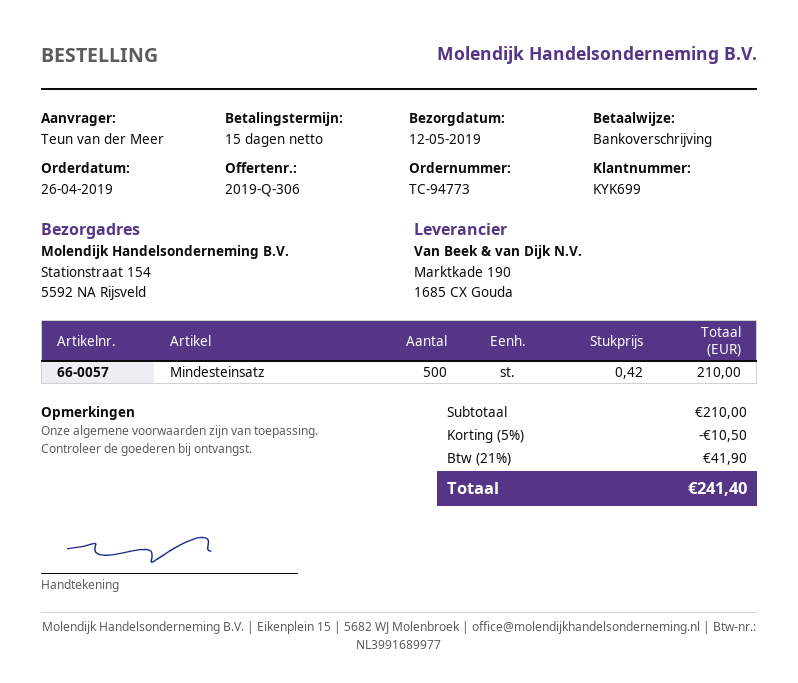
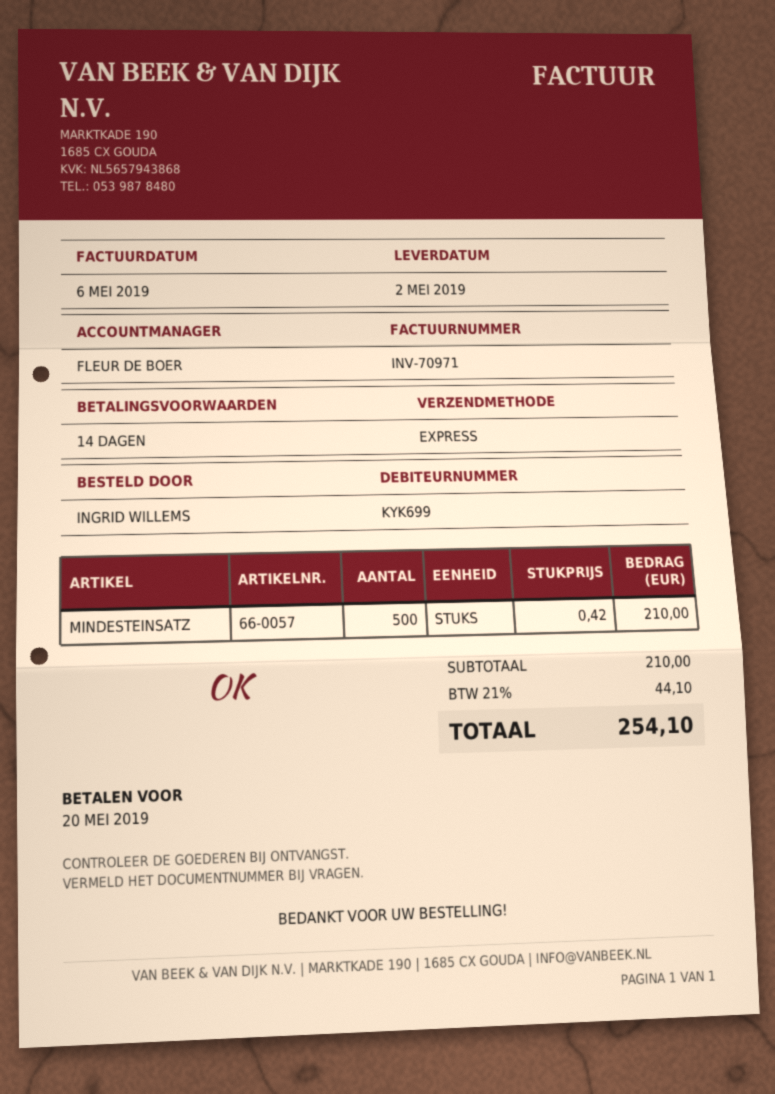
delivery date: 2019-05-12 -> 2019-05-02
payment terms: 15 days -> 14 days
ordered by: Teun van der Meer -> INGRID WILLEMS
discount: 5% = 10.50 -> none
tax: 21% = 41.90 -> 21% = 44.10
total: 241.40 -> 254.10

